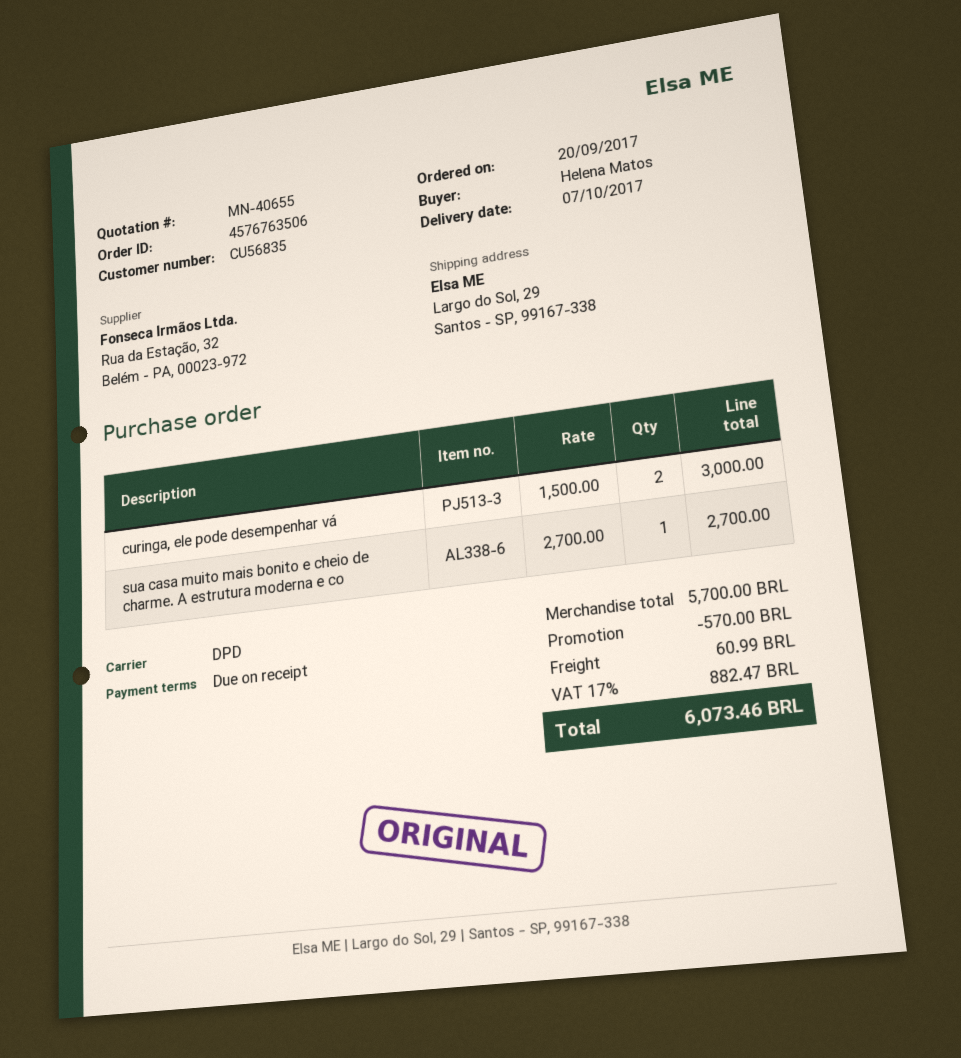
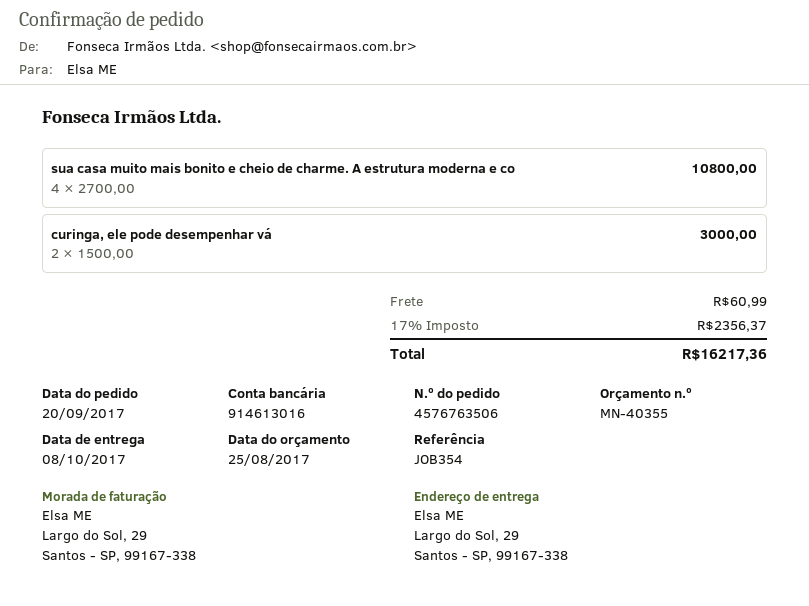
quote number: MN-40655 -> MN-40355
delivery date: 2017-10-07 -> 2017-10-08
sua casa muito mais bonito e cheio de charme. A estrutura moderna e co: 1 x 2700.00 = 2700.00 -> 4 x 2700.00 = 10800.00
discount: 570.00 -> none
tax: 17% = 882.47 -> 17% = 2356.37
total: 6073.46 -> 16217.36

